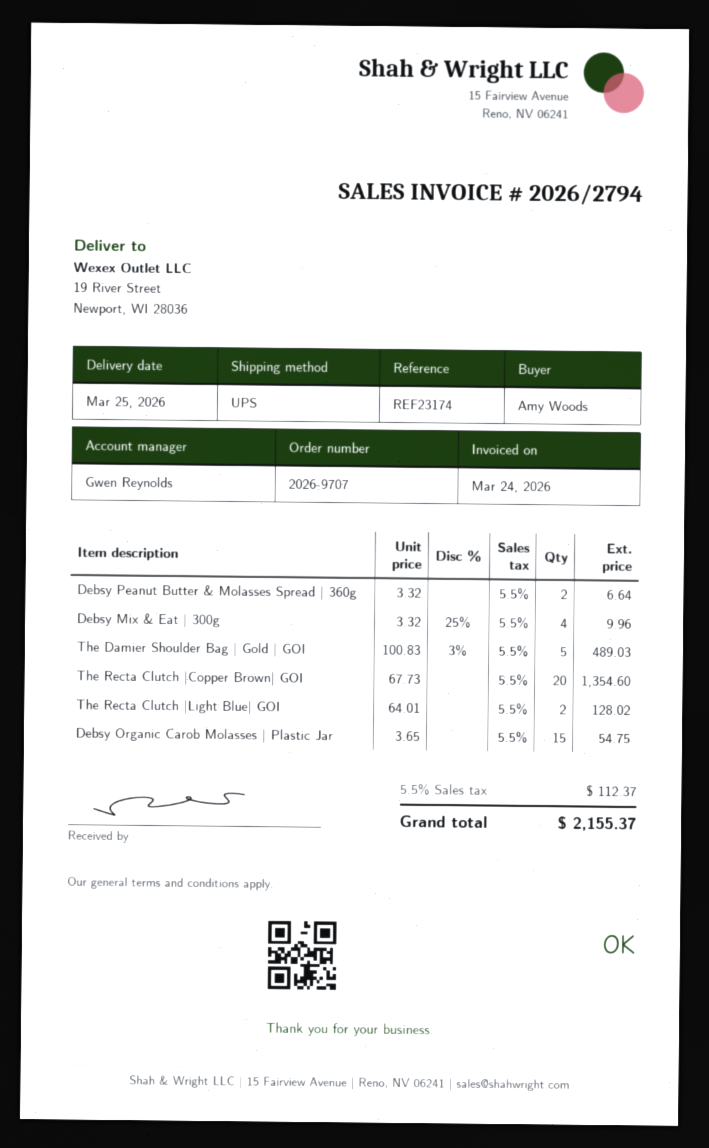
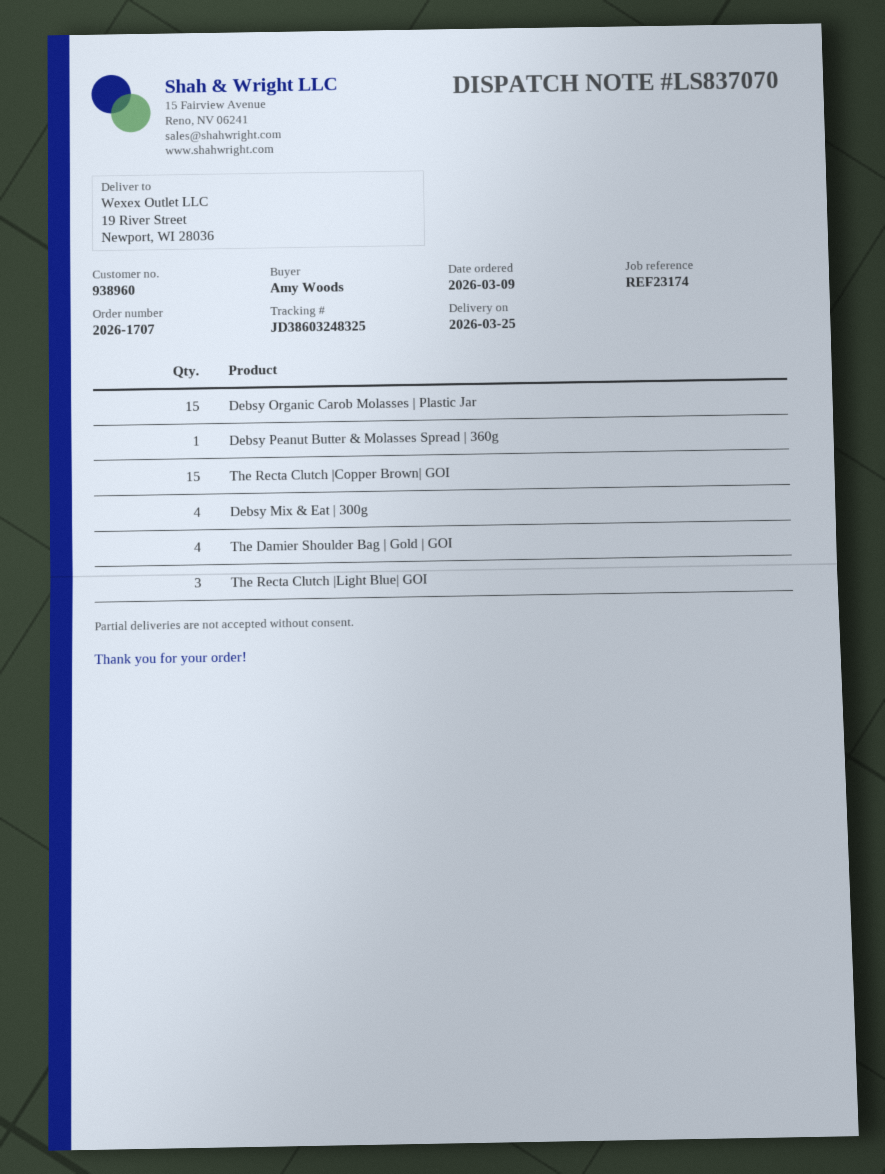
order number: 2026-9707 -> 2026-1707
Debsy Peanut Butter & Molasses Spread | 360g: 2 -> 1
The Damier Shoulder Bag | Gold | GOI: 5 -> 4
The Recta Clutch |Copper Brown| GOI: 20 -> 15
The Recta Clutch |Light Blue| GOI: 2 -> 3

